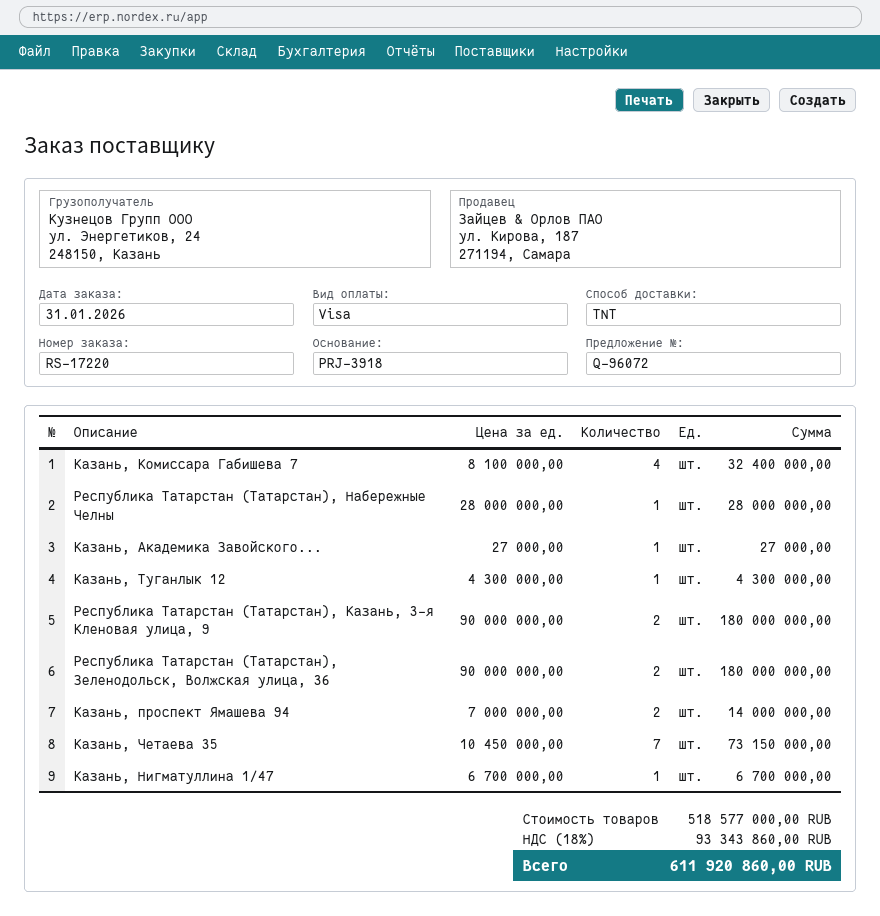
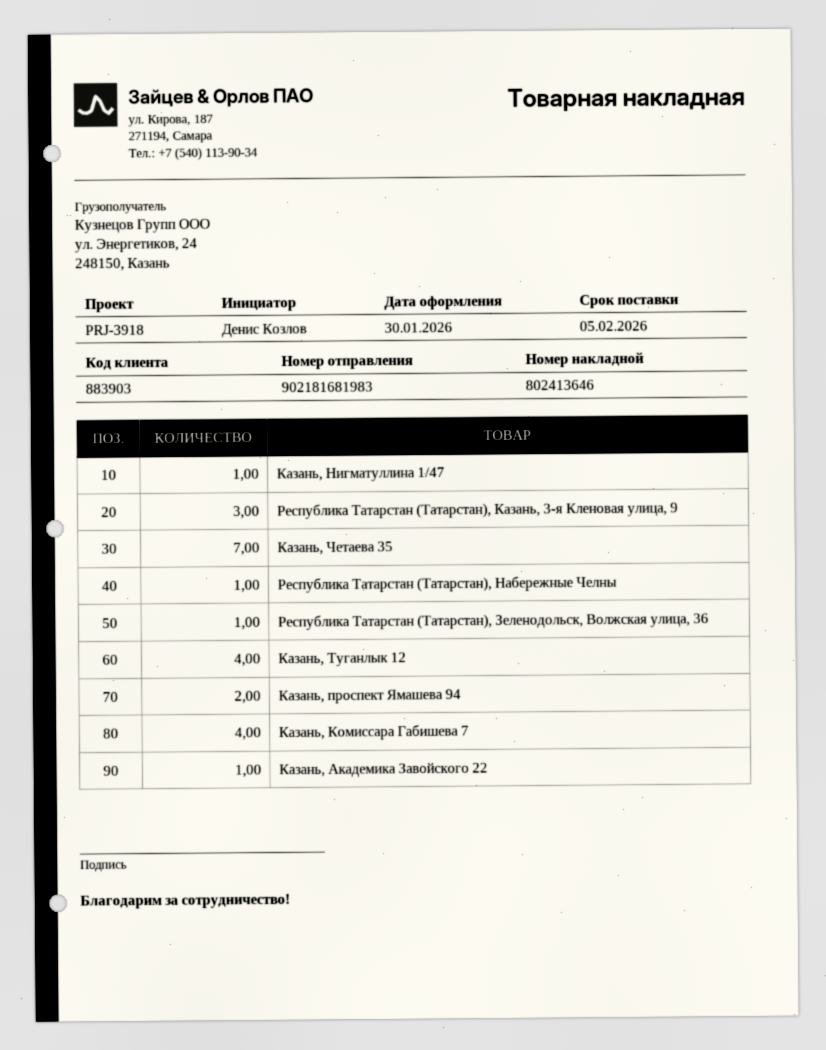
order date: 2026-01-31 -> 2026-01-30
Казань, Туганлык 12: 1 -> 4
Республика Татарстан (Татарстан), Казань, 3-я Кленовая улица, 9: 2 -> 3
Республика Татарстан (Татарстан), Зеленодольск, Волжская улица, 36: 2 -> 1

